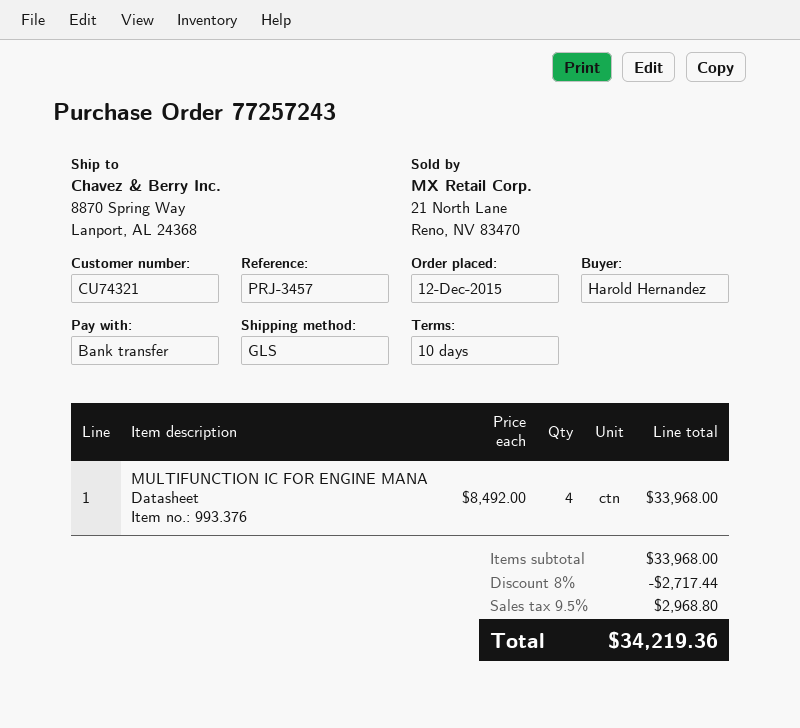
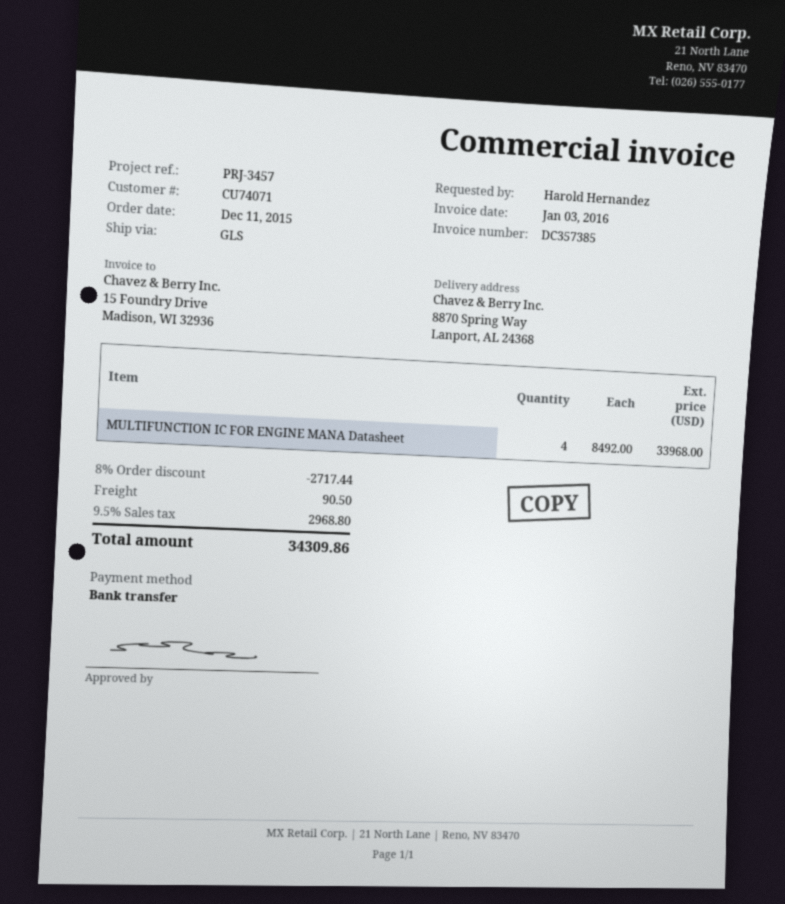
order date: 2015-12-12 -> 2015-12-11
customer number: CU74321 -> CU74071
shipping: none -> 90.50
total: 34219.36 -> 34309.86

